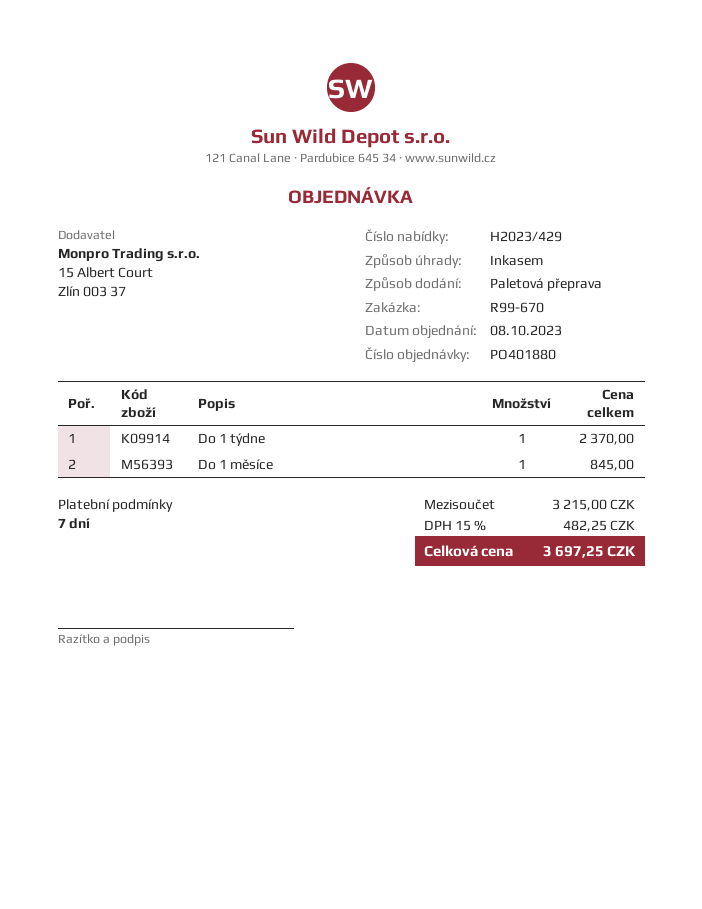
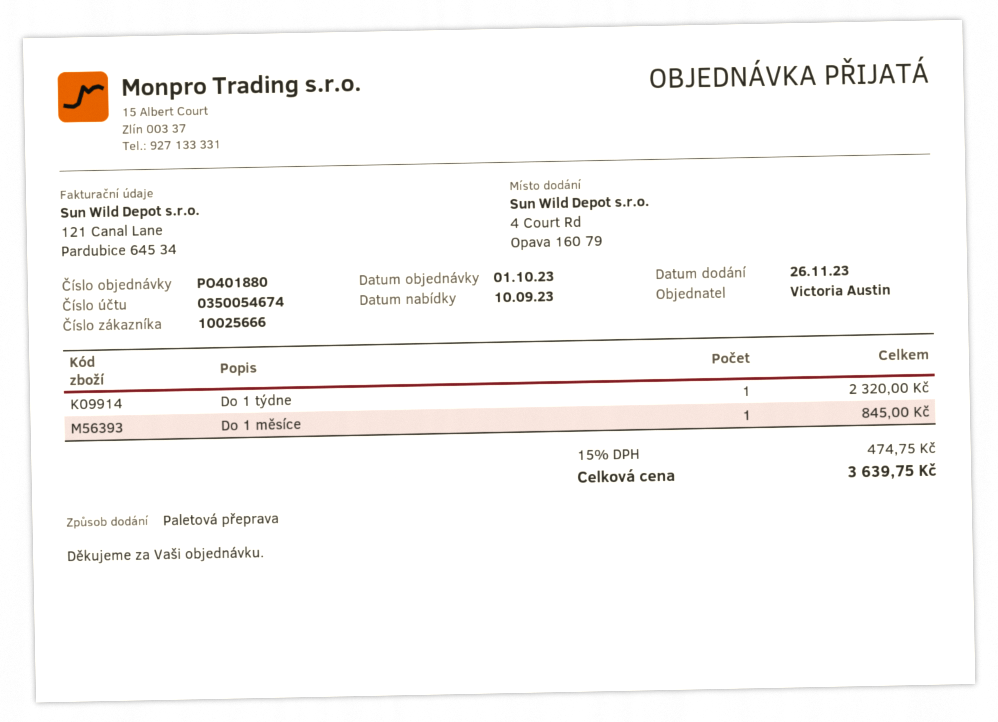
order date: 2023-10-08 -> 2023-10-01
Do 1 týdne: 1 for 2370.00 -> 1 for 2320.00
tax: 15% = 482.25 -> 15% = 474.75
total: 3697.25 -> 3639.75

